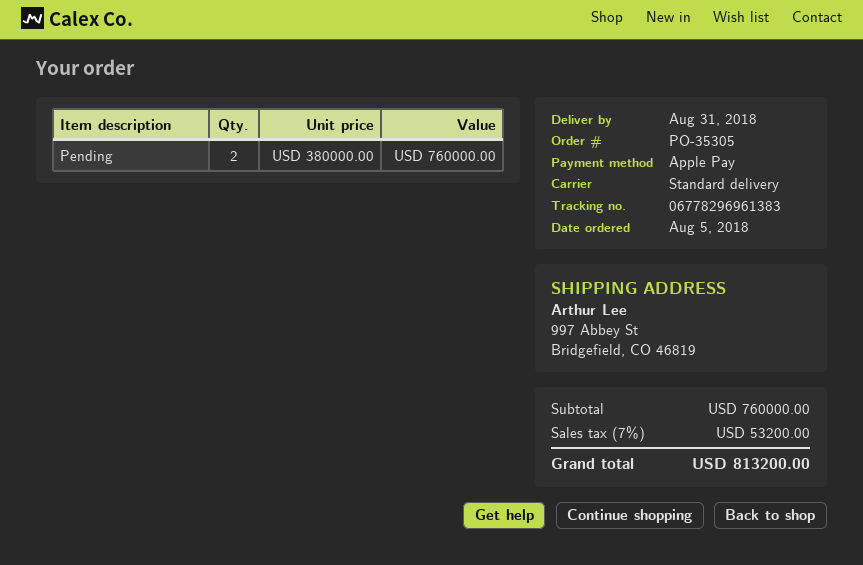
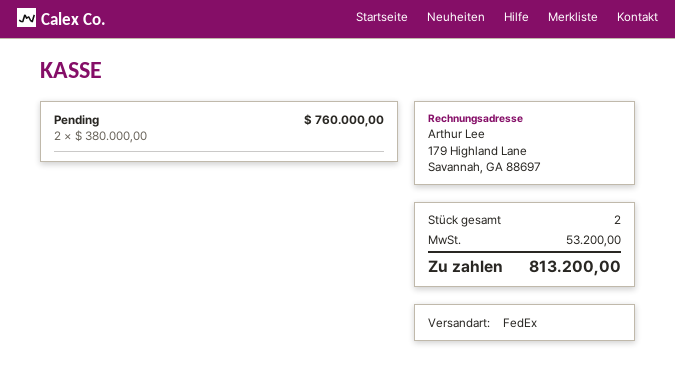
shipping method: standard -> FedEx

